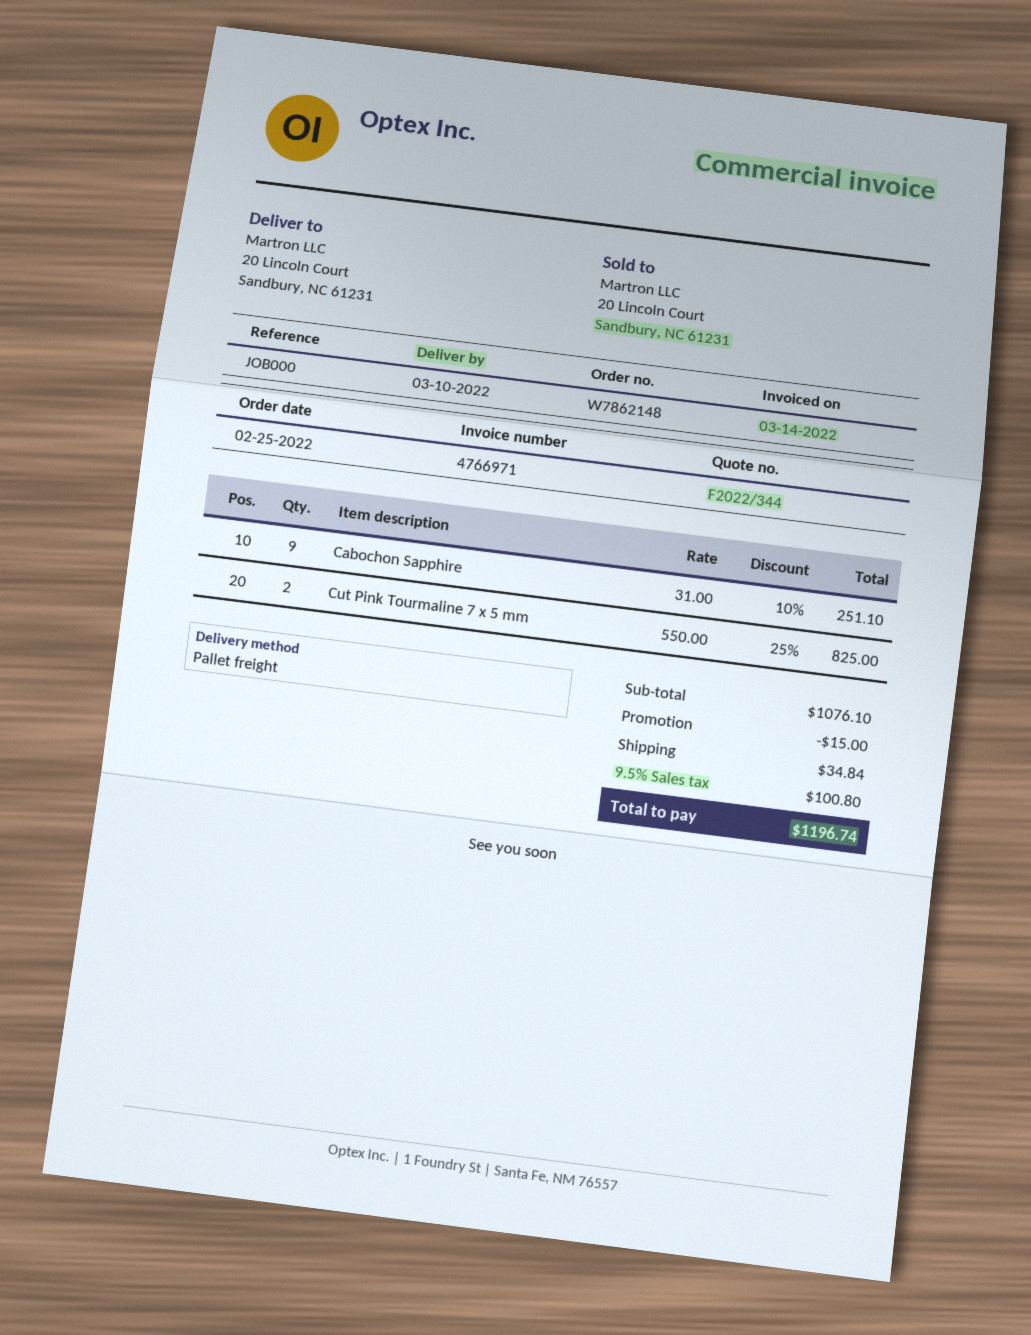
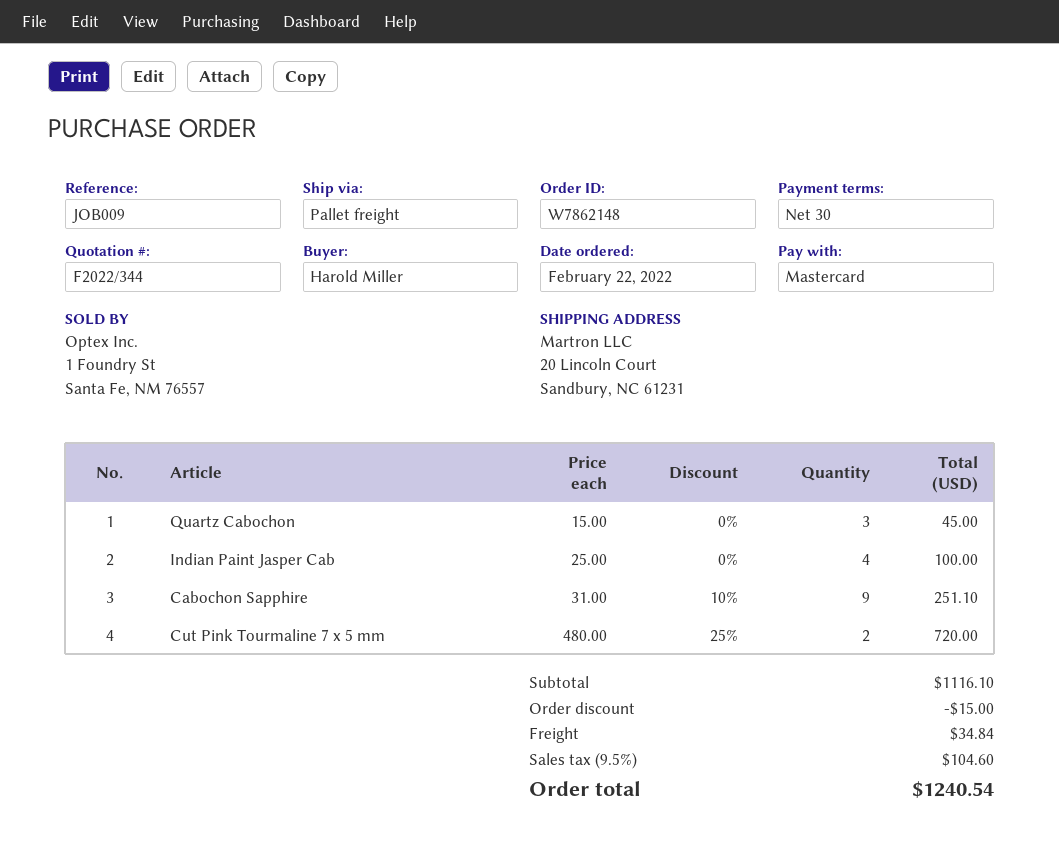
order date: 2022-02-25 -> 2022-02-22
reference: JOB000 -> JOB009
Cut Pink Tourmaline 7 x 5 mm: 2 x 550.00 - 25% = 825.00 -> 2 x 480.00 - 25% = 720.00
Quartz Cabochon: none -> 3 x 15.00 = 45.00
Indian Paint Jasper Cab: none -> 4 x 25.00 = 100.00
subtotal: 1076.10 -> 1116.10
tax: 9.5% = 100.80 -> 9.5% = 104.60
total: 1196.74 -> 1240.54

